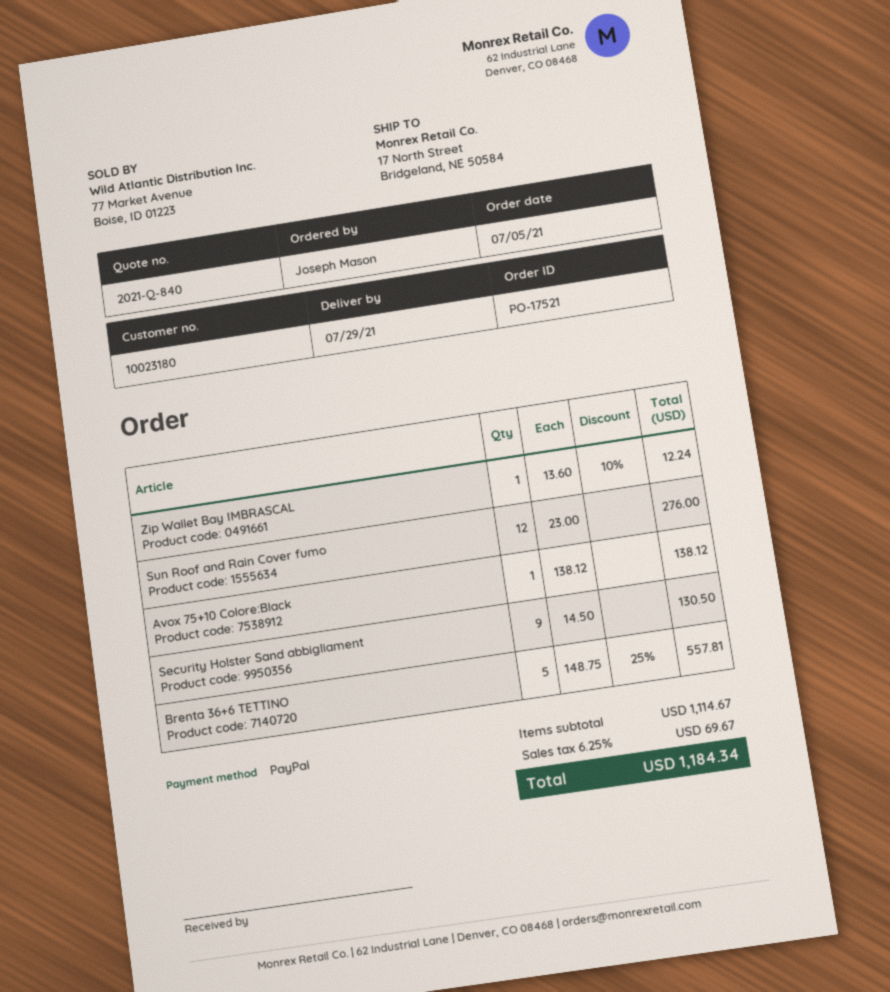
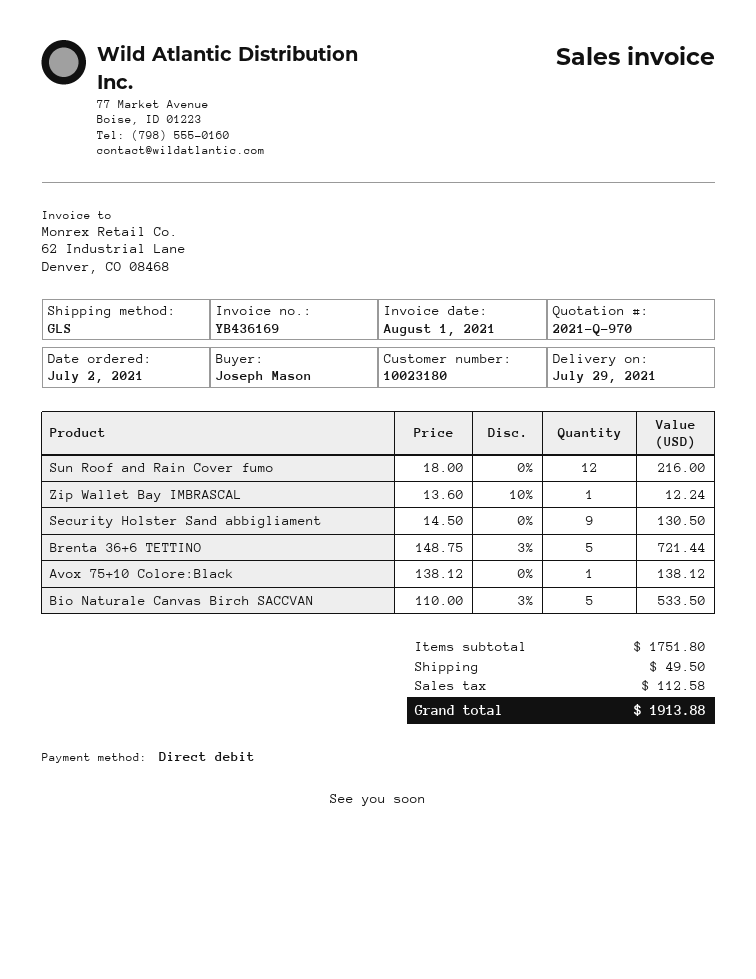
quote number: 2021-Q-840 -> 2021-Q-970
order date: 2021-07-05 -> 2021-07-02
payment method: PayPal -> direct debit
Sun Roof and Rain Cover fumo: 12 x 23.00 = 276.00 -> 12 x 18.00 = 216.00
Brenta 36+6 TETTINO: 5 x 148.75 - 25% = 557.81 -> 5 x 148.75 - 3% = 721.44
Bio Naturale Canvas Birch SACCVAN: none -> 5 x 110.00 - 3% = 533.50
subtotal: 1114.67 -> 1751.80
shipping: none -> 49.50
tax: 69.67 -> 112.58
total: 1184.34 -> 1913.88

